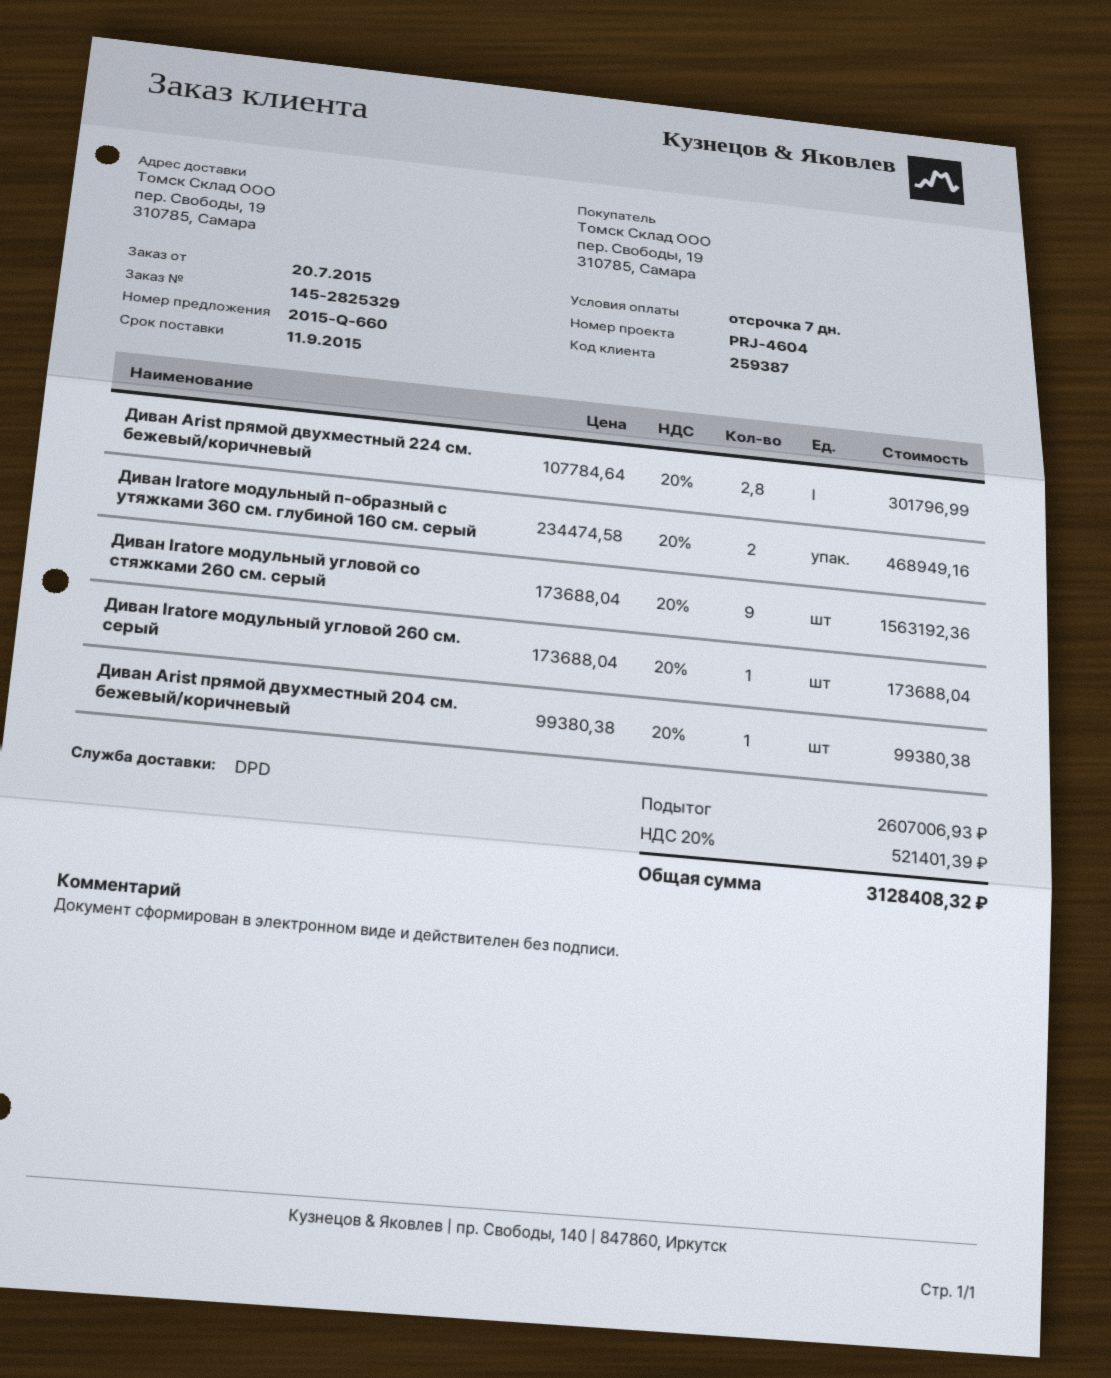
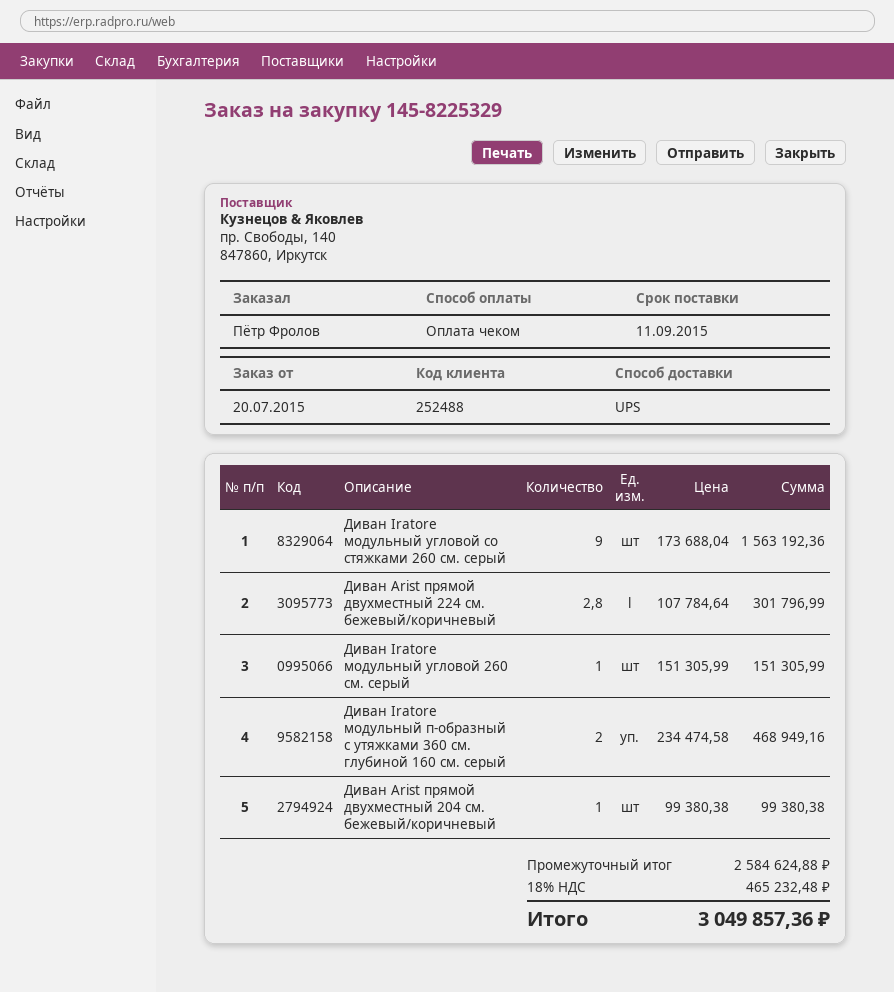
order number: 145-2825329 -> 145-8225329
customer number: 259387 -> 252488
shipping method: DPD -> UPS
Диван Iratore модульный угловой 260 см. серый: 1 x 173688.04 = 173688.04 -> 1 x 151305.99 = 151305.99
subtotal: 2607006.93 -> 2584624.88
tax: 20% = 521401.39 -> 18% = 465232.48
total: 3128408.32 -> 3049857.36

